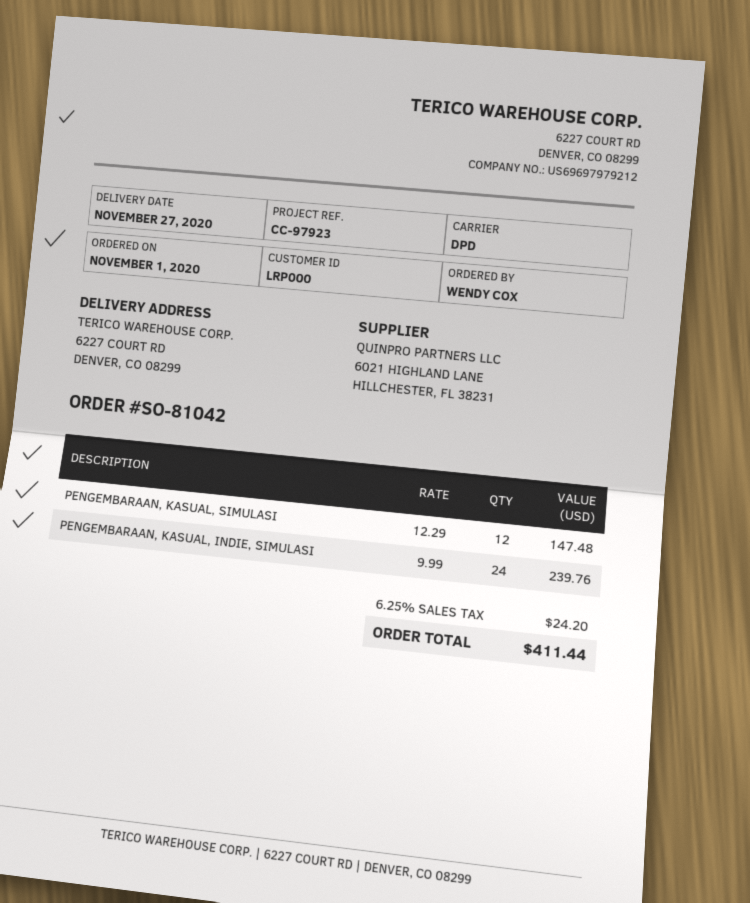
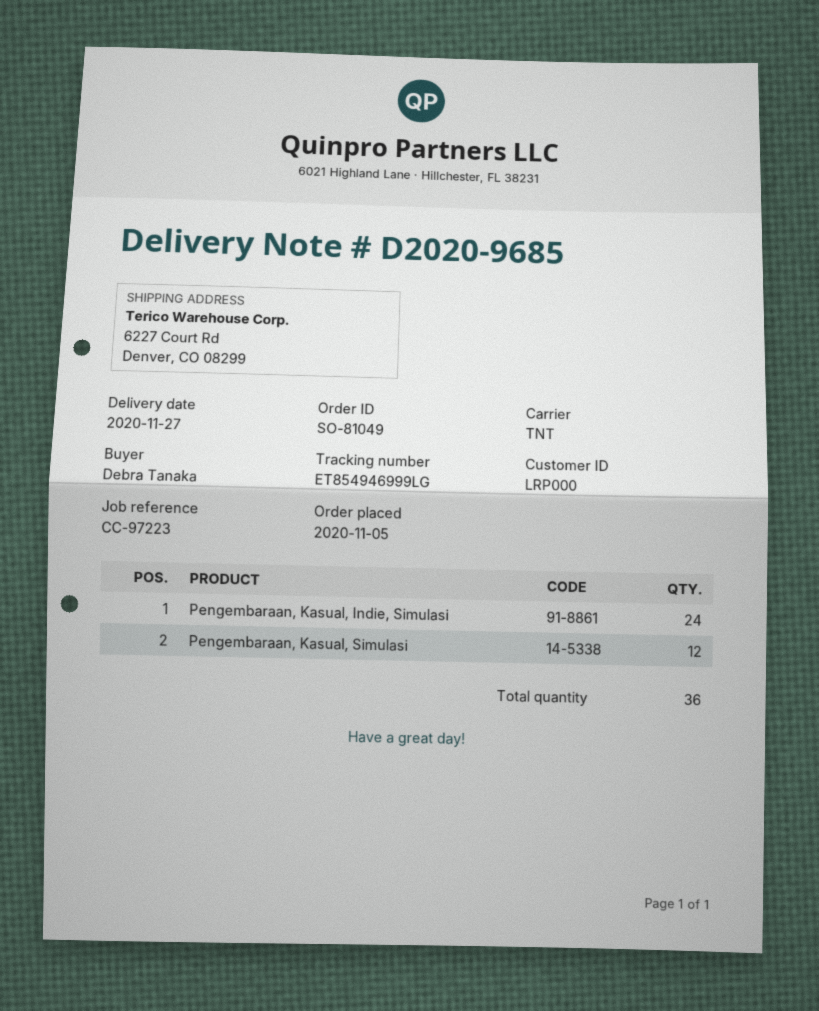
order number: SO-81042 -> SO-81049
order date: 2020-11-01 -> 2020-11-05
reference: CC-97923 -> CC-97223
ordered by: WENDY COX -> Debra Tanaka
shipping method: DPD -> TNT

